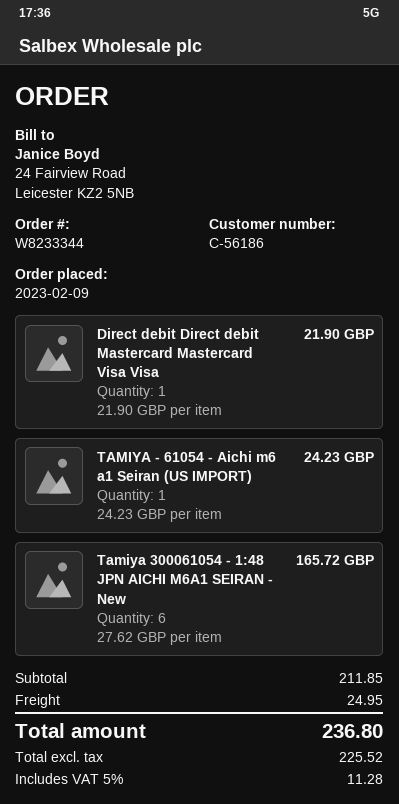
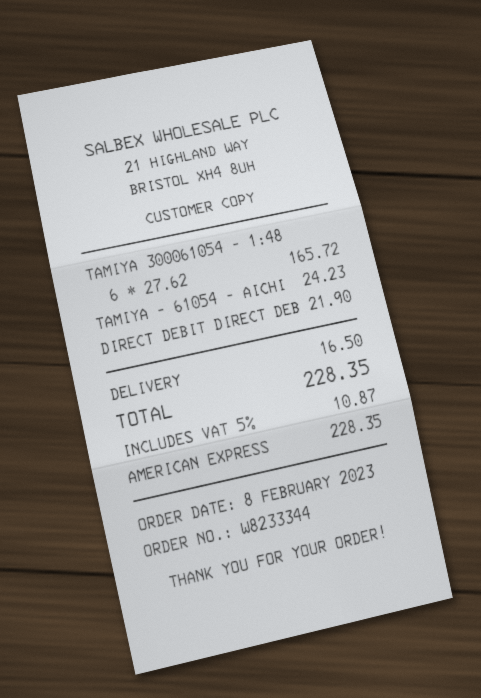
order date: 2023-02-09 -> 2023-02-08
shipping: 24.95 -> 16.50
tax: 5% = 11.28 -> 5% = 10.87
total: 236.80 -> 228.35

